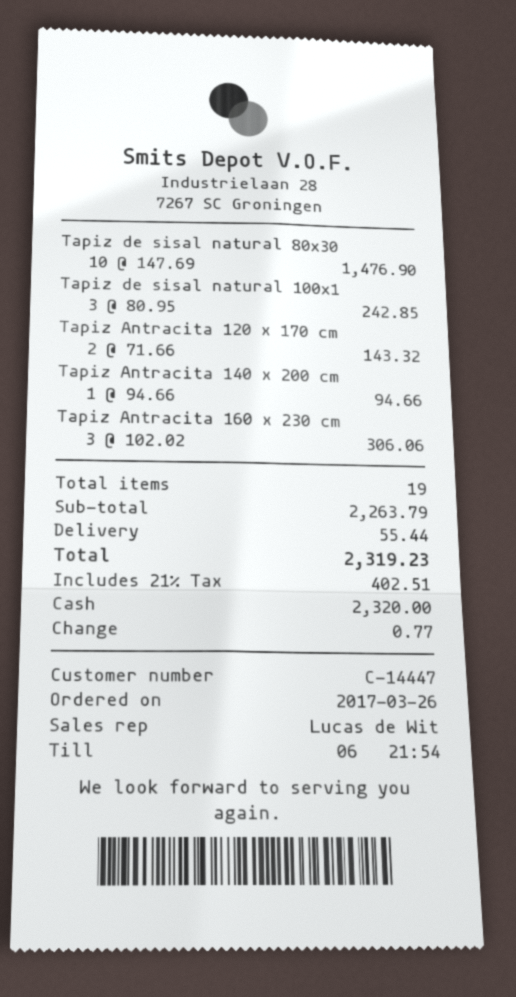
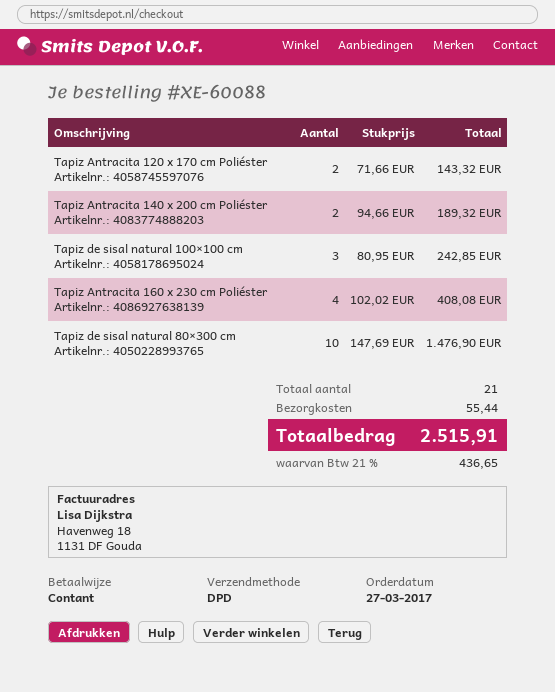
order date: 2017-03-26 -> 2017-03-27
Tapiz Antracita 140 x 200 cm: 1 x 94.66 = 94.66 -> 2 x 94.66 = 189.32
Tapiz Antracita 160 x 230 cm: 3 x 102.02 = 306.06 -> 4 x 102.02 = 408.08
total quantity: 19 -> 21
tax: 21% = 402.51 -> 21% = 436.65
total: 2319.23 -> 2515.91

